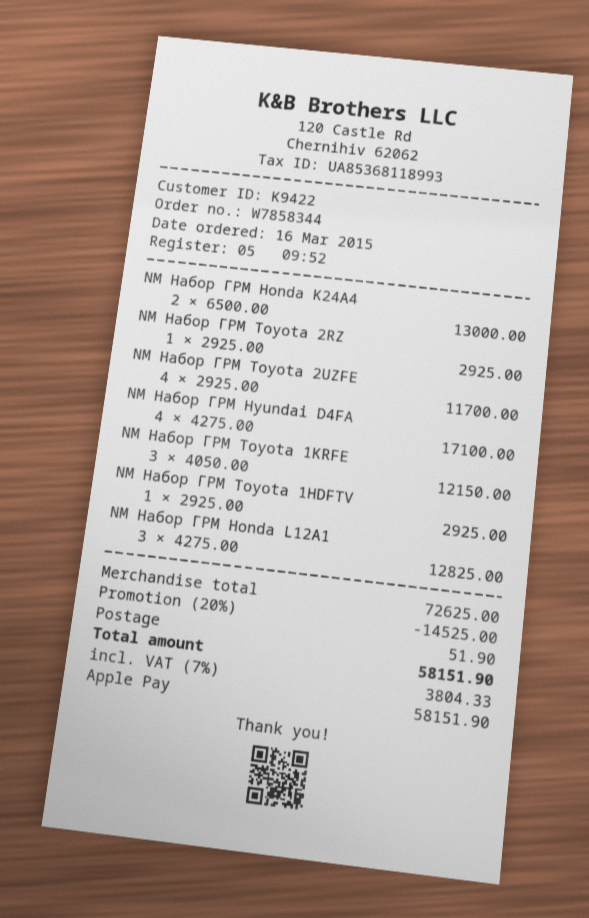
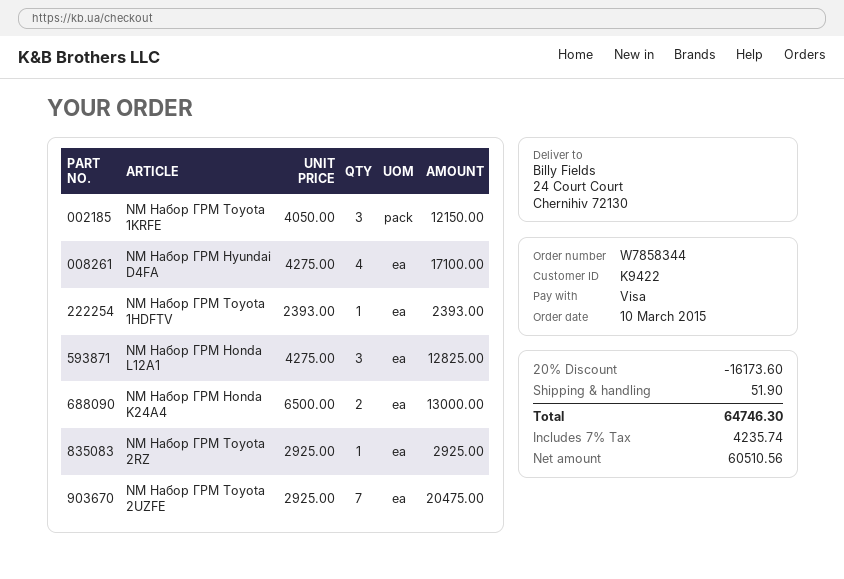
order date: 2015-03-16 -> 2015-03-10
payment method: Apple Pay -> Visa
NM Набор ГРМ Toyota 2UZFE: 4 x 2925.00 = 11700.00 -> 7 x 2925.00 = 20475.00
NM Набор ГРМ Toyota 1HDFTV: 1 x 2925.00 = 2925.00 -> 1 x 2393.00 = 2393.00
discount: 20% = 14525.00 -> 20% = 16173.60
tax: 7% = 3804.33 -> 7% = 4235.74
total: 58151.90 -> 64746.30

